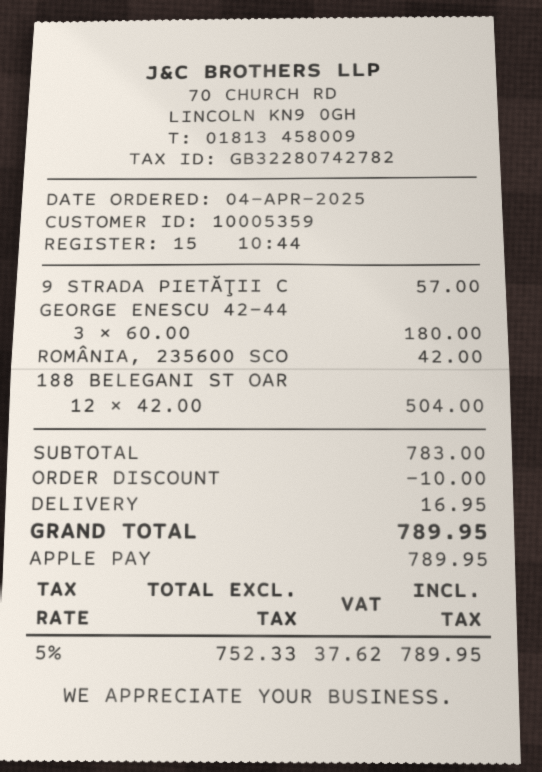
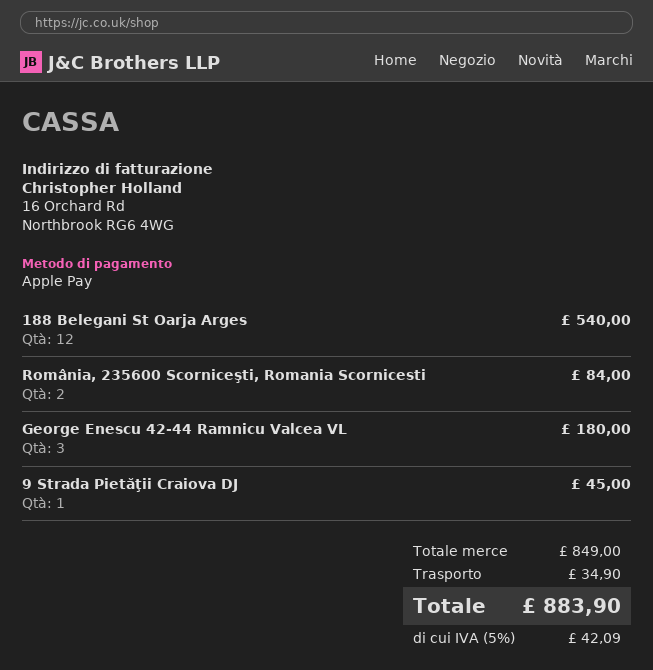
9 STRADA PIETĂŢII C: 1 for 57.00 -> 1 for 45.00
ROMÂNIA, 235600 SCO: 1 for 42.00 -> 2 for 84.00
188 BELEGANI ST OAR: 12 for 504.00 -> 12 for 540.00
subtotal: 783.00 -> 849.00
discount: 10.00 -> none
shipping: 16.95 -> 34.90
tax: 5% = 37.62 -> 5% = 42.09
total: 789.95 -> 883.90

